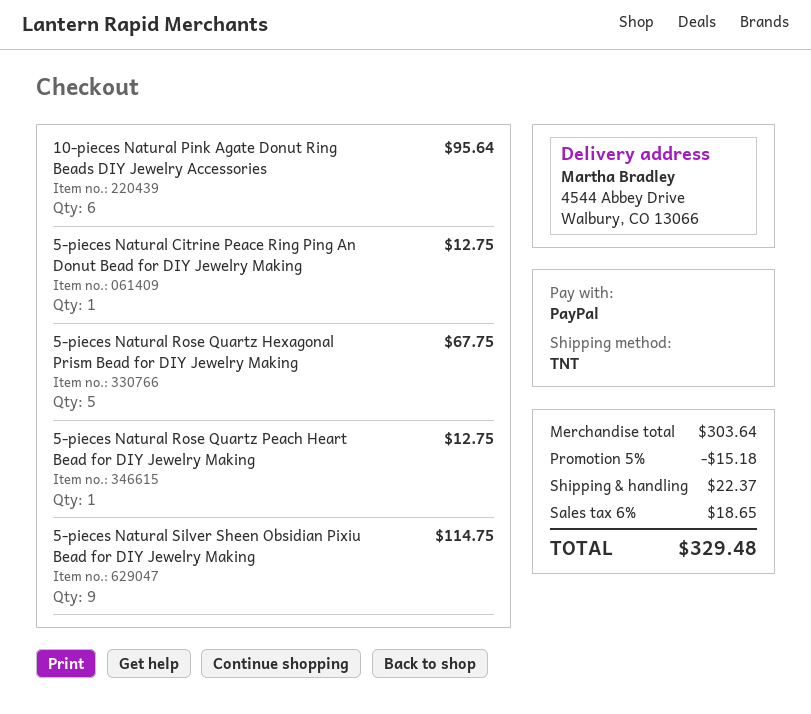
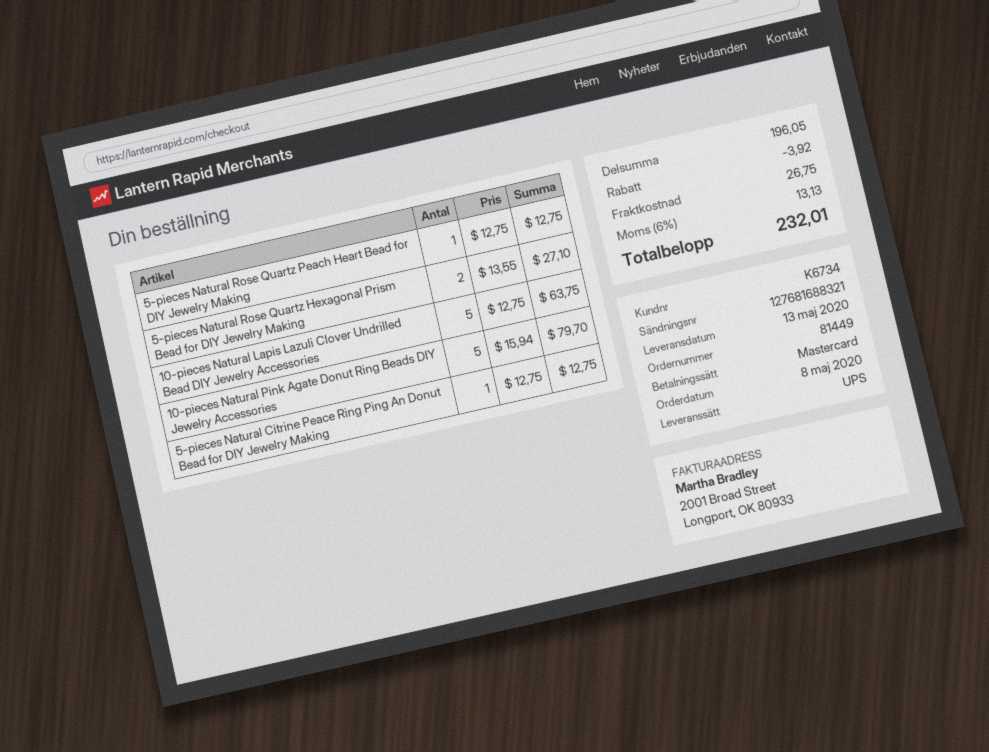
payment method: PayPal -> Mastercard
shipping method: TNT -> UPS
10-pieces Natural Pink Agate Donut Ring Beads DIY Jewelry Accessories: 6 for 95.64 -> 5 for 79.70
5-pieces Natural Rose Quartz Hexagonal Prism Bead for DIY Jewelry Making: 5 for 67.75 -> 2 for 27.10
5-pieces Natural Silver Sheen Obsidian Pixiu Bead for DIY Jewelry Making: 9 for 114.75 -> none
10-pieces Natural Lapis Lazuli Clover Undrilled Bead DIY Jewelry Accessories: none -> 5 for 63.75
subtotal: 303.64 -> 196.05
discount: 15.18 -> 3.92
shipping: 22.37 -> 26.75
tax: 6% = 18.65 -> 6% = 13.13
total: 329.48 -> 232.01

